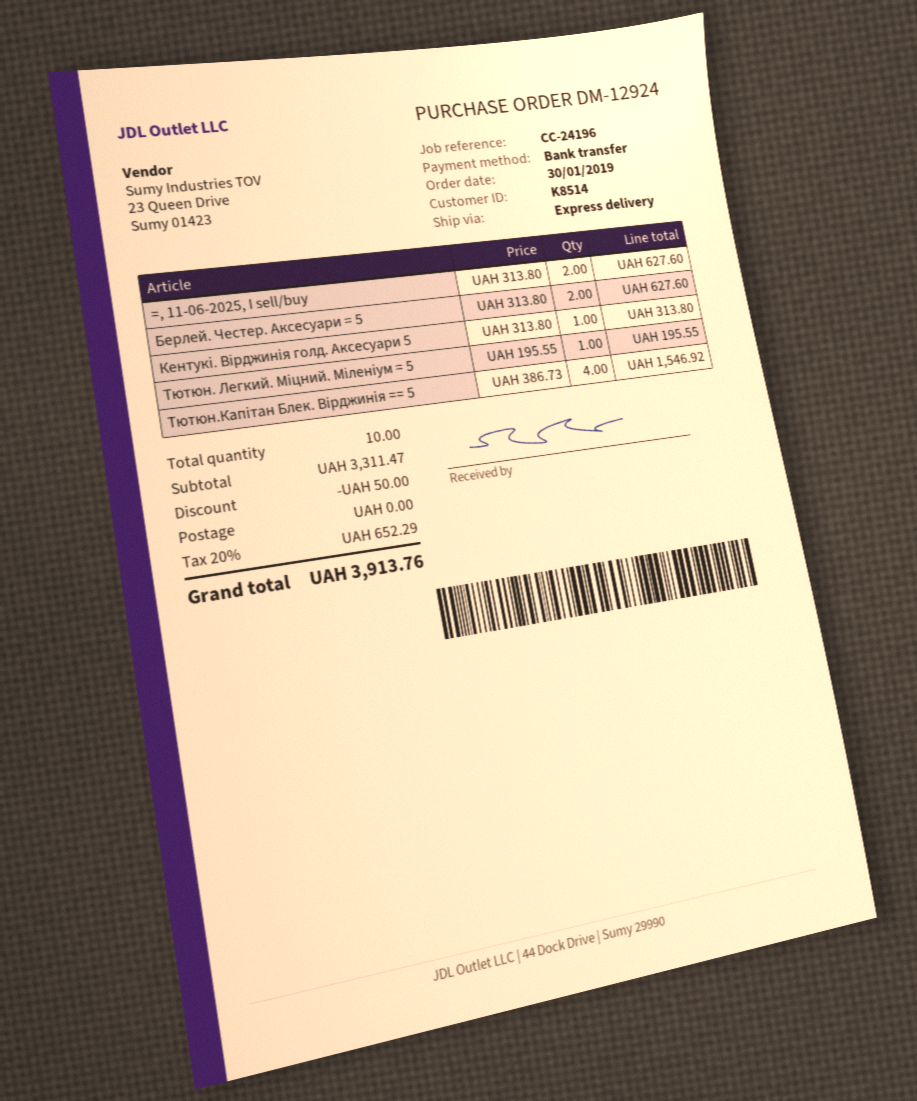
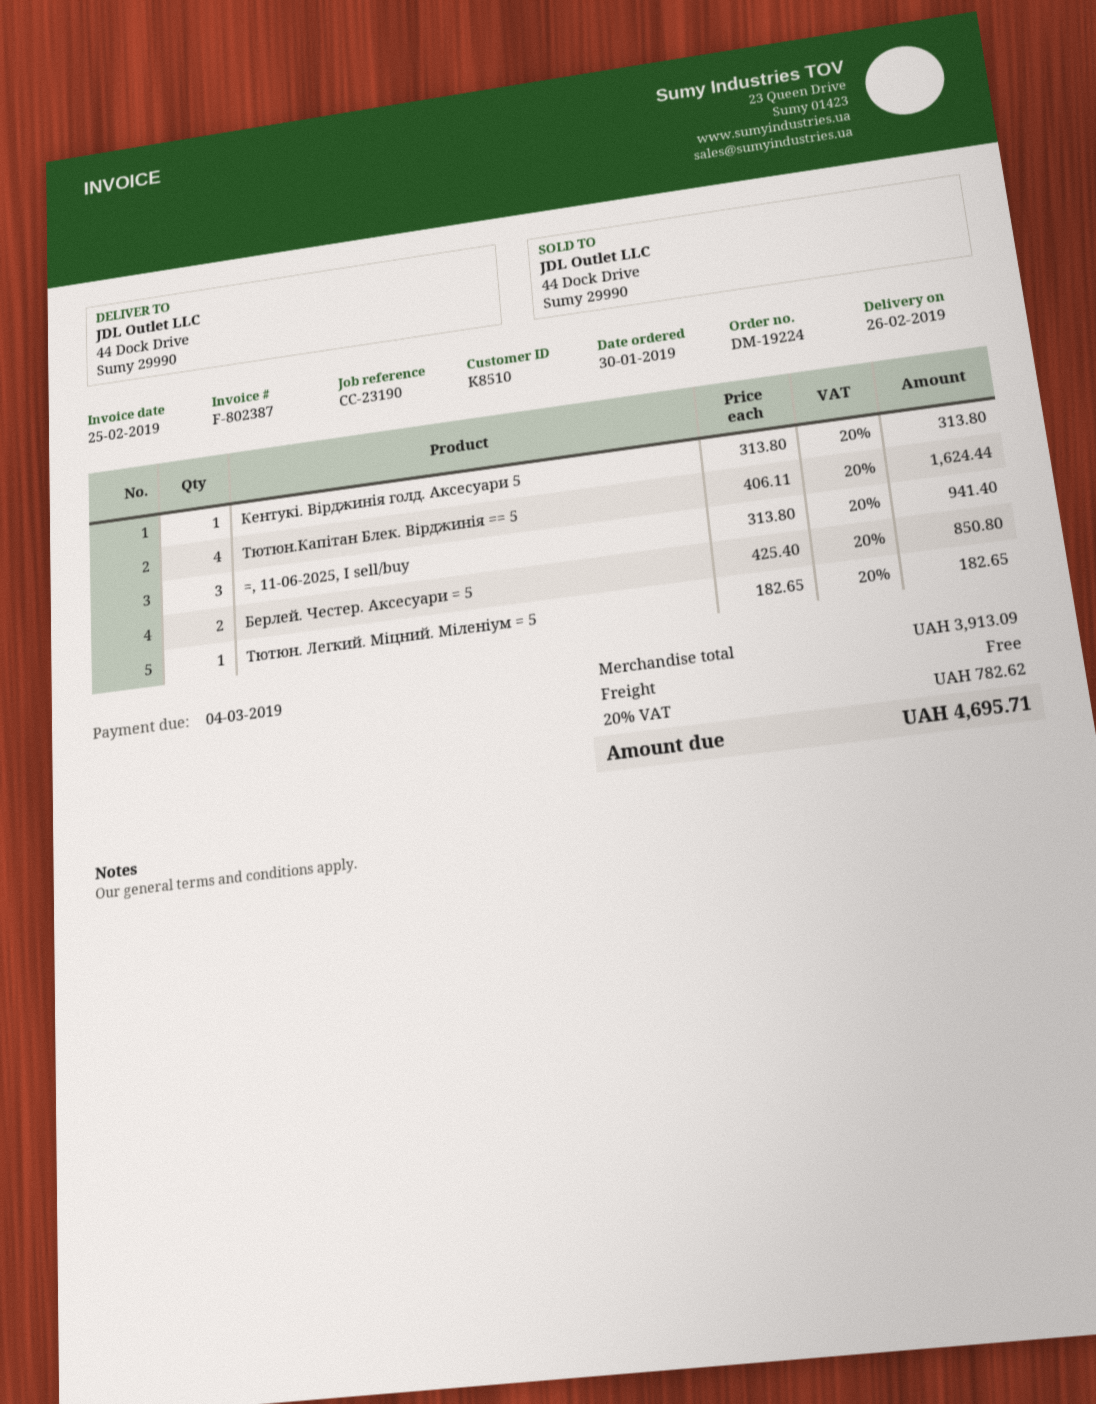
order number: DM-12924 -> DM-19224
customer number: K8514 -> K8510
reference: CC-24196 -> CC-23190
=, 11-06-2025, I sell/buy: 2 x 313.80 = 627.60 -> 3 x 313.80 = 941.40
Берлей. Честер. Аксесуари = 5: 2 x 313.80 = 627.60 -> 2 x 425.40 = 850.80
Тютюн. Легкий. Міцний. Міленіум = 5: 1 x 195.55 = 195.55 -> 1 x 182.65 = 182.65
Тютюн.Капітан Блек. Вірджинія == 5: 4 x 386.73 = 1546.92 -> 4 x 406.11 = 1624.44
subtotal: 3311.47 -> 3913.09
discount: 50.00 -> none
tax: 20% = 652.29 -> 20% = 782.62
total: 3913.76 -> 4695.71

